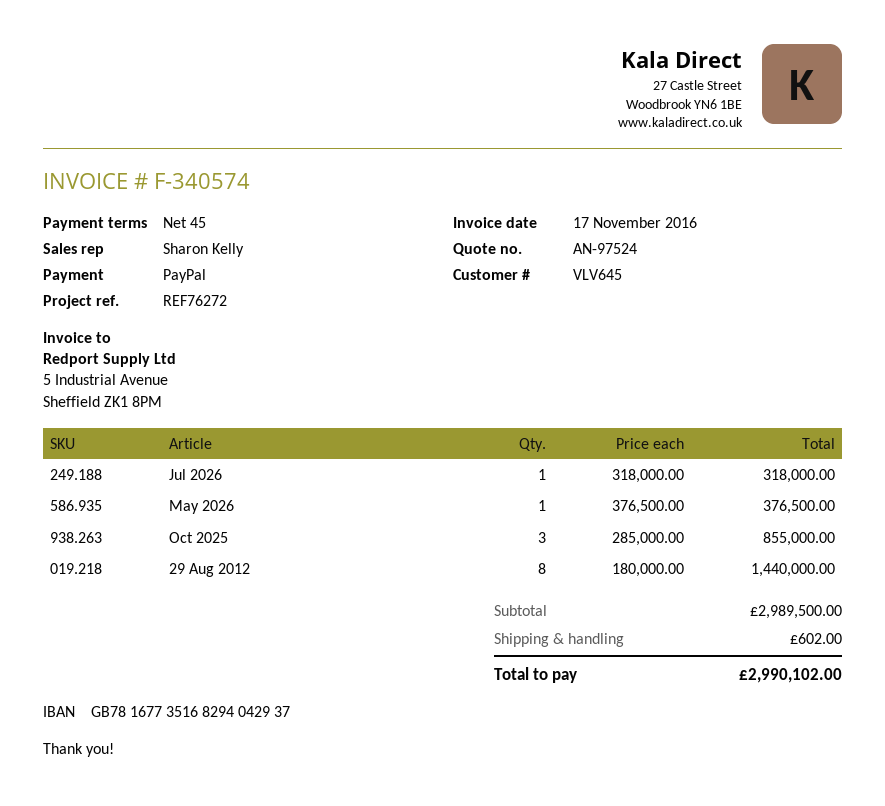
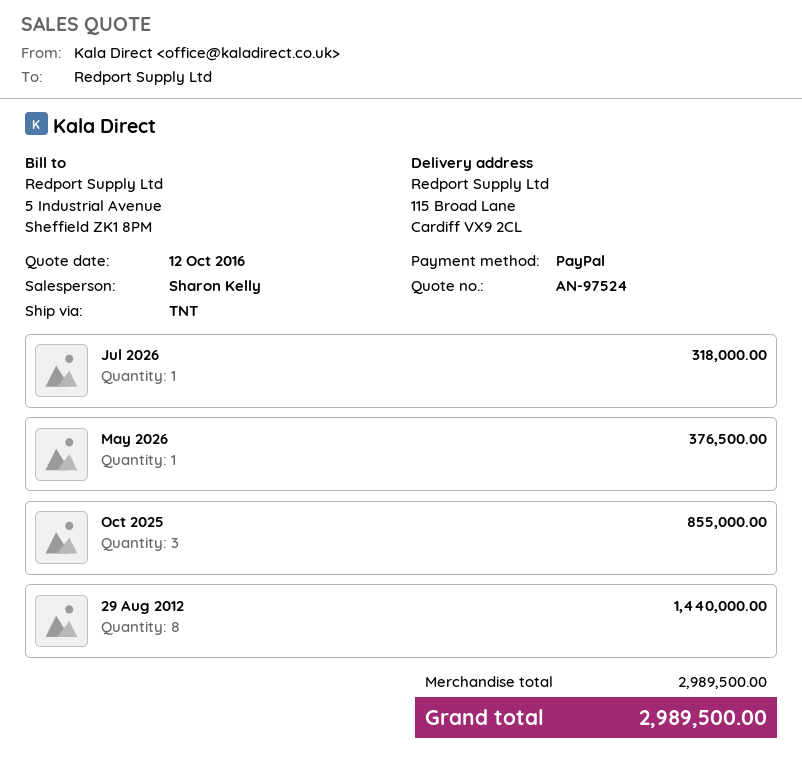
shipping: 602.00 -> none
total: 2990102.00 -> 2989500.00

